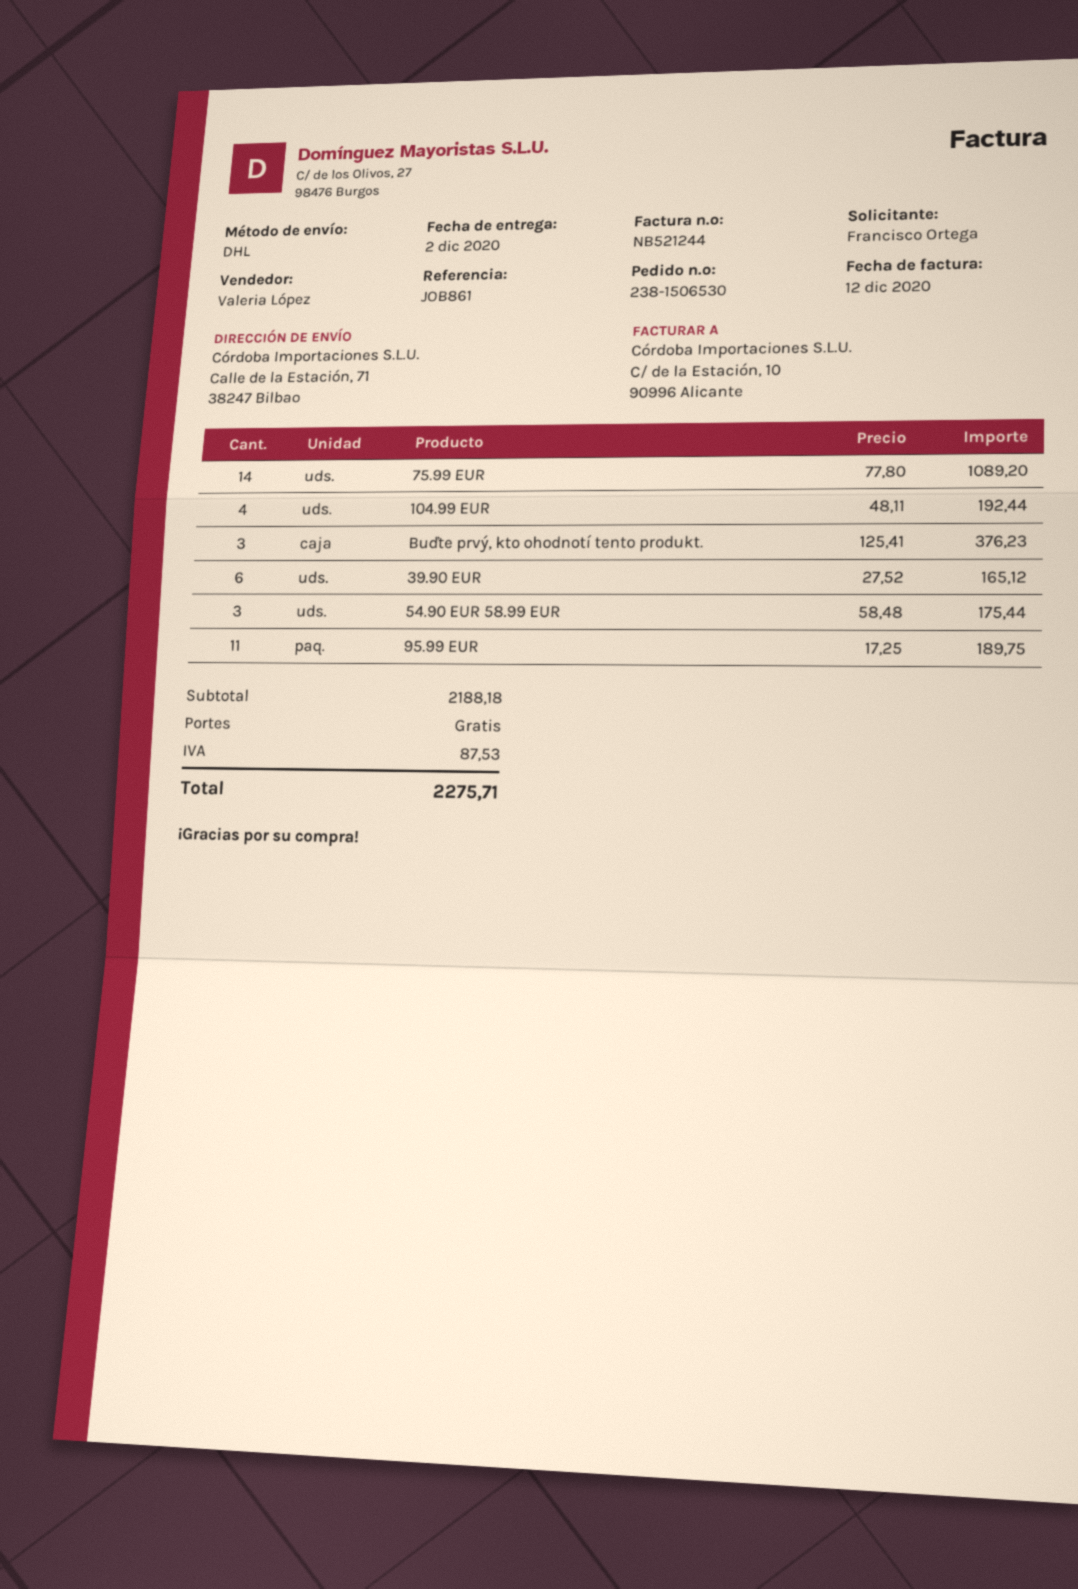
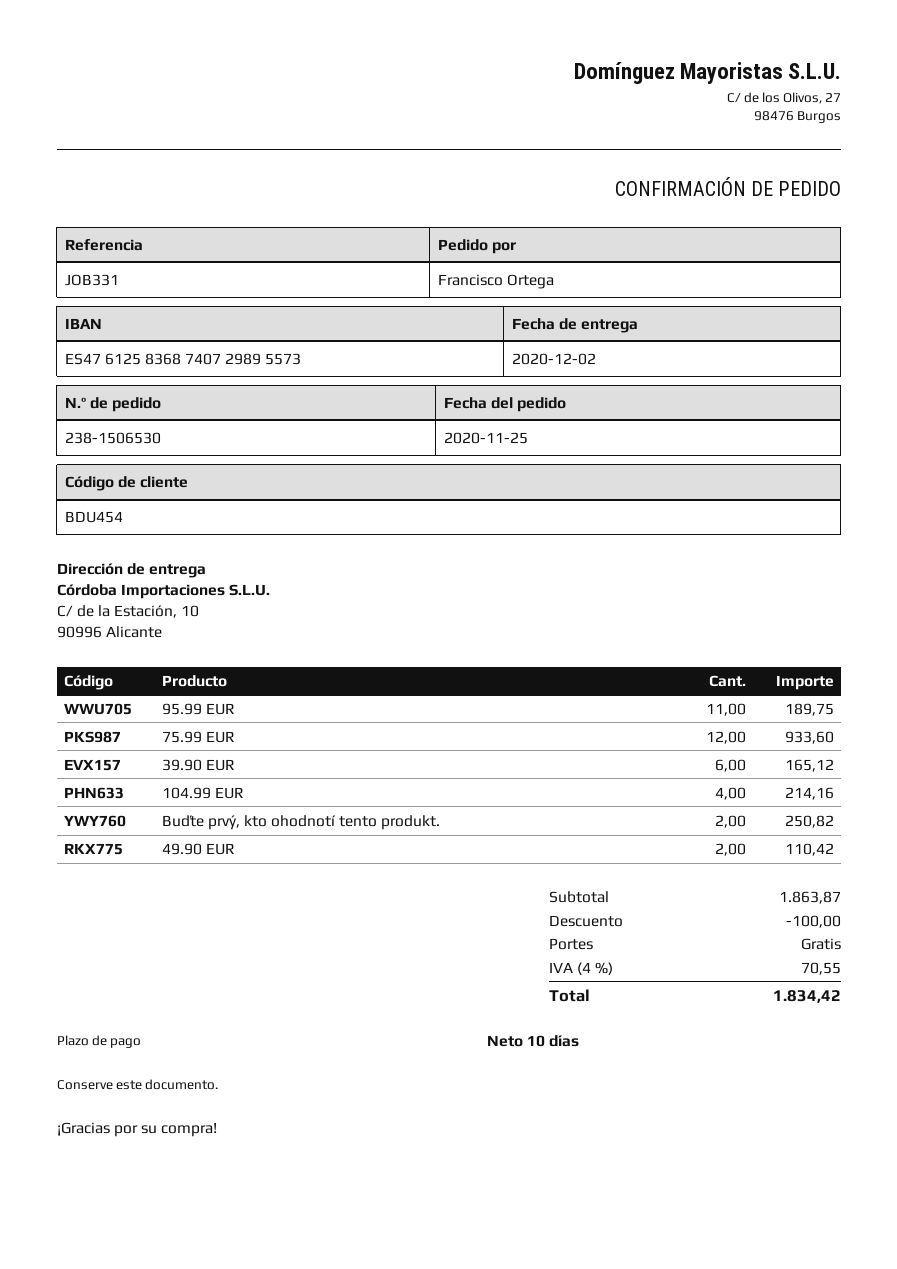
reference: JOB861 -> JOB331
ship to: Calle de la Estación, 71, 38247 Bilbao -> C/ de la Estación, 10, 90996 Alicante
75.99 EUR: 14 for 1089.20 -> 12 for 933.60
104.99 EUR: 4 for 192.44 -> 4 for 214.16
Buďte prvý, kto ohodnotí tento produkt.: 3 for 376.23 -> 2 for 250.82
54.90 EUR 58.99 EUR: 3 for 175.44 -> none
49.90 EUR: none -> 2 for 110.42
subtotal: 2188.18 -> 1863.87
discount: none -> 100.00
tax: 87.53 -> 70.55
total: 2275.71 -> 1834.42

